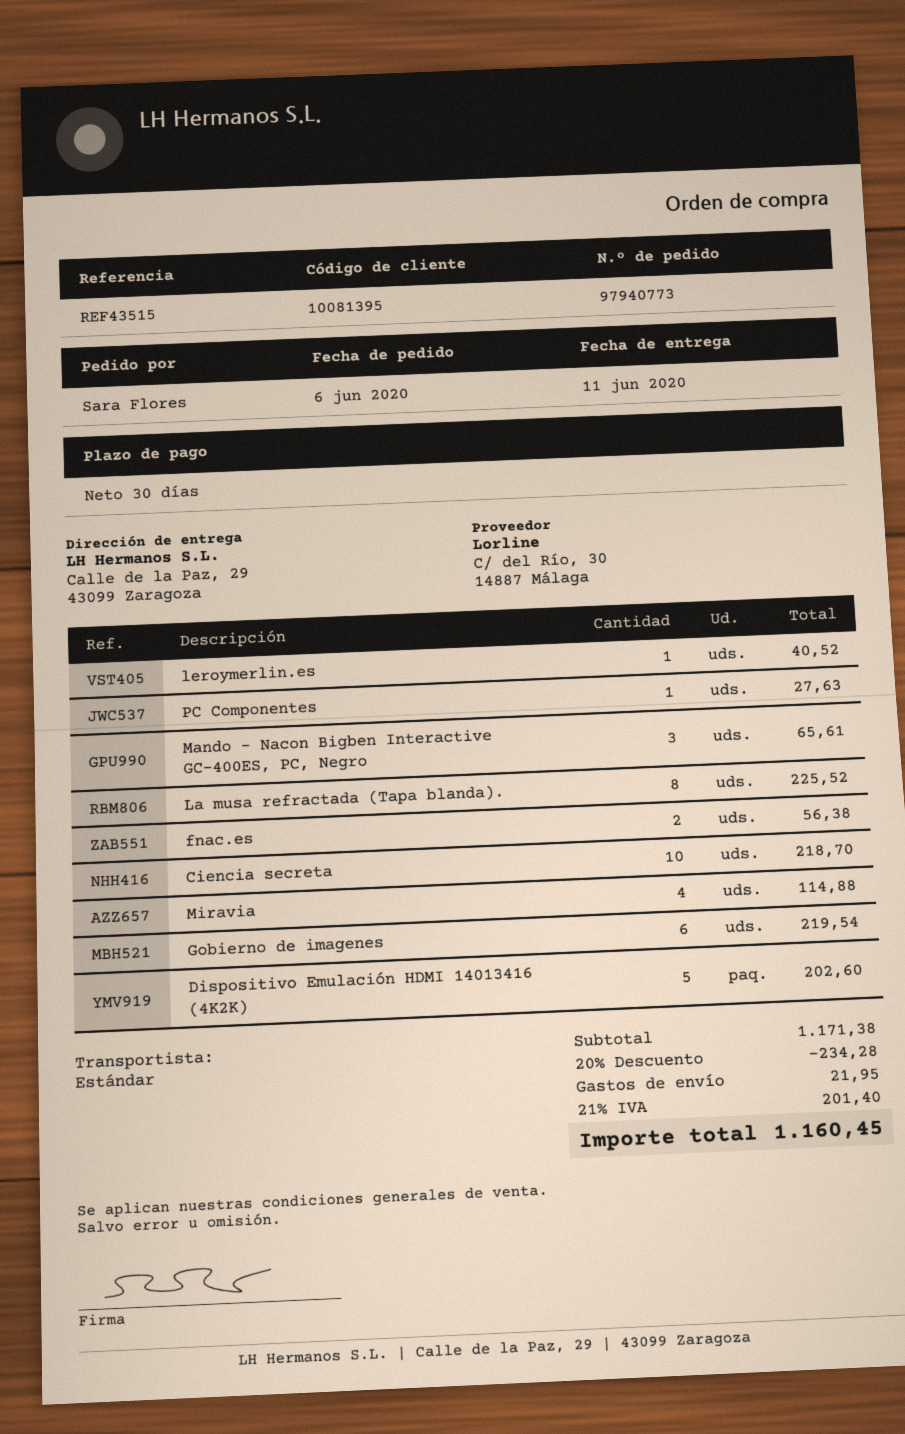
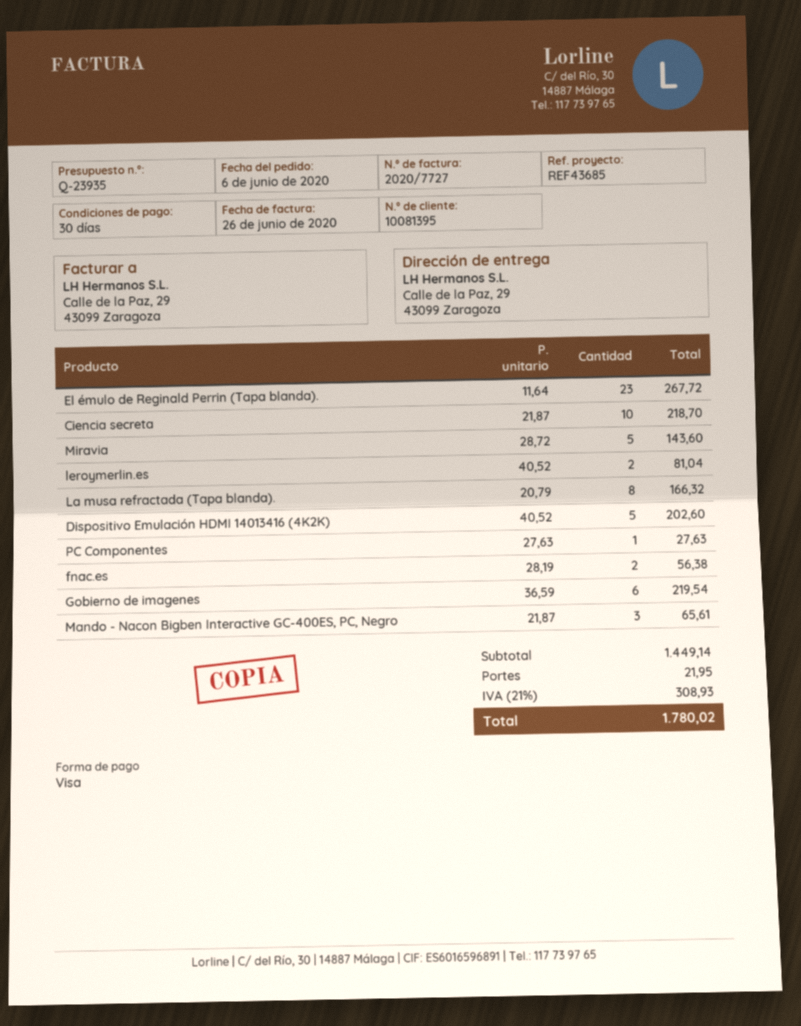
reference: REF43515 -> REF43685
leroymerlin.es: 1 for 40.52 -> 2 for 81.04
La musa refractada (Tapa blanda).: 8 for 225.52 -> 8 for 166.32
Miravia: 4 for 114.88 -> 5 for 143.60
El émulo de Reginald Perrin (Tapa blanda).: none -> 23 for 267.72
subtotal: 1171.38 -> 1449.14
discount: 20% = 234.28 -> none
tax: 21% = 201.40 -> 21% = 308.93
total: 1160.45 -> 1780.02

